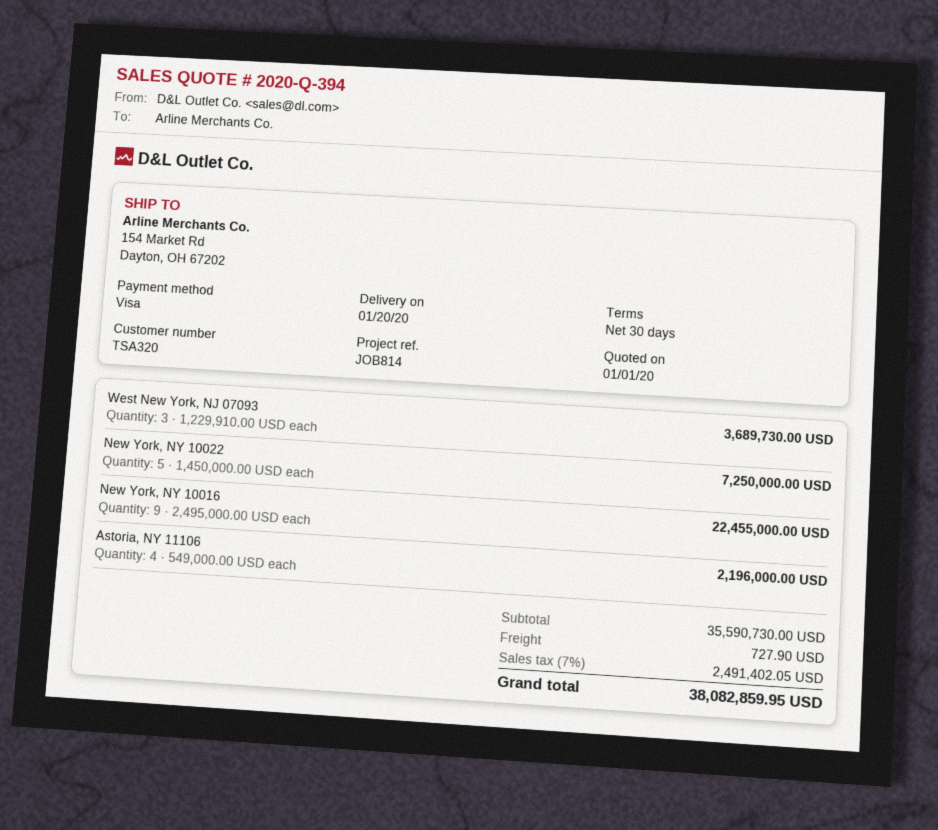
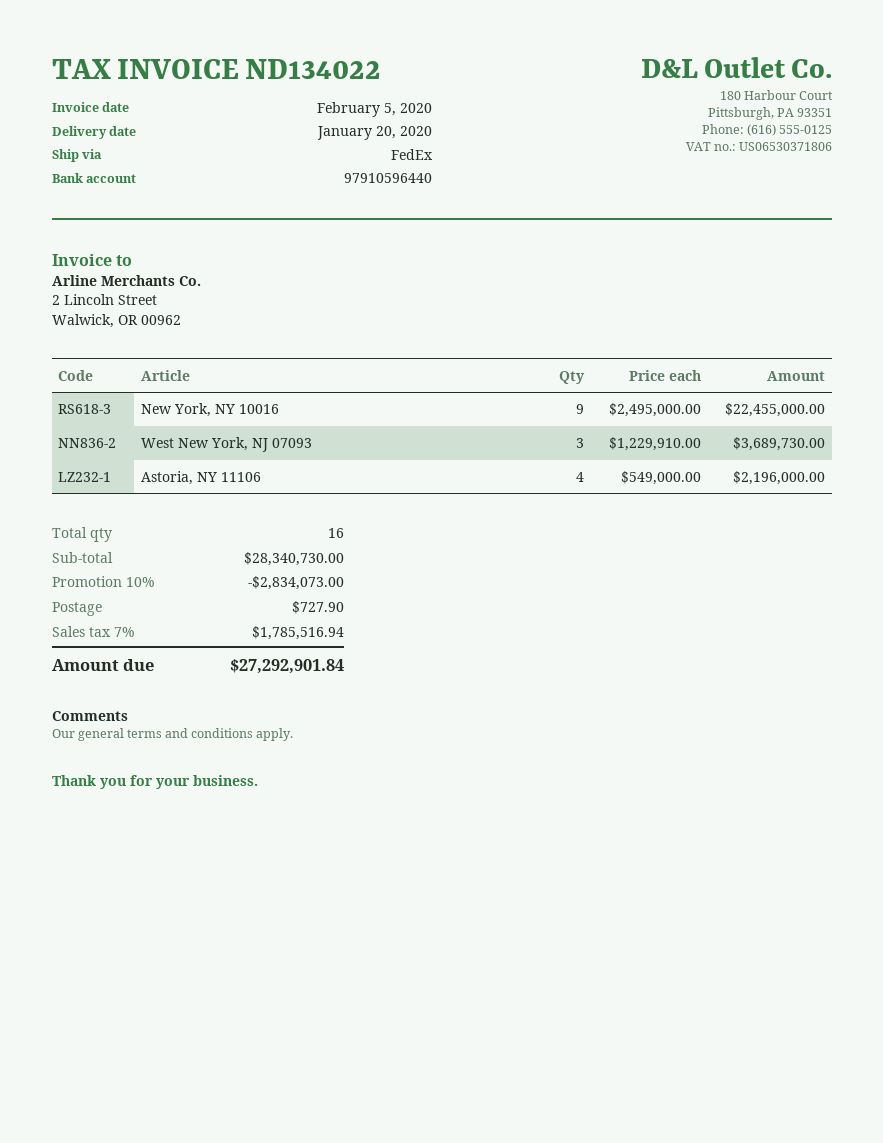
New York, NY 10022: 5 x 1450000.00 = 7250000.00 -> none
subtotal: 35590730.00 -> 28340730.00
discount: none -> 10% = 2834073.00
tax: 7% = 2491402.05 -> 7% = 1785516.94
total: 38082859.95 -> 27292901.84

